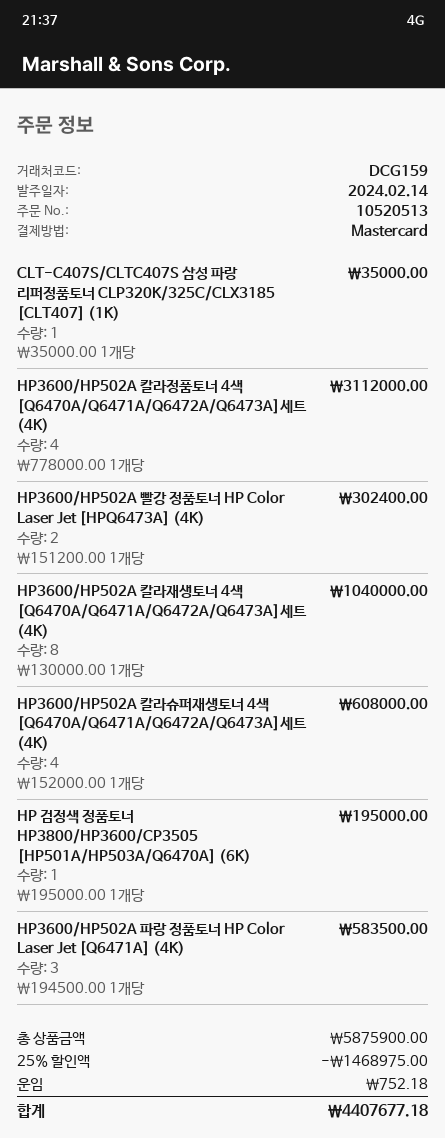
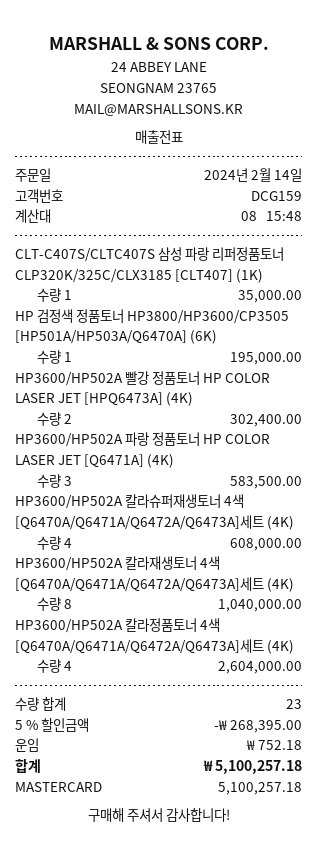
HP3600/HP502A 칼라정품토너 4색 [Q6470A/Q6471A/Q6472A/Q6473A]세트 (4K): 4 for 3112000.00 -> 4 for 2604000.00
discount: 25% = 1468975.00 -> 5% = 268395.00
total: 4407677.18 -> 5100257.18

